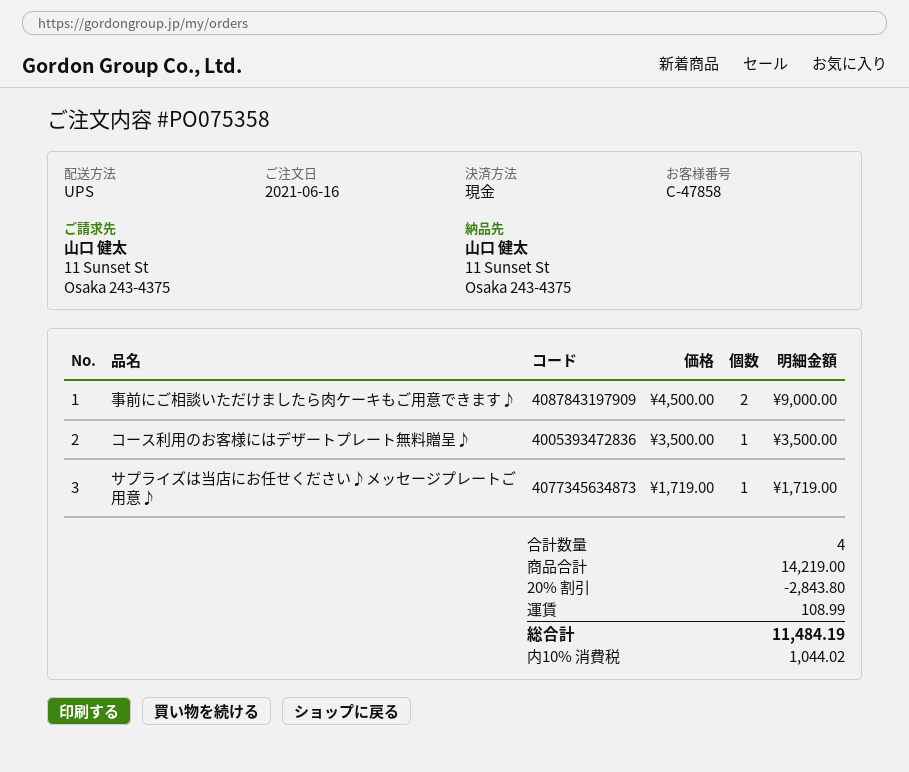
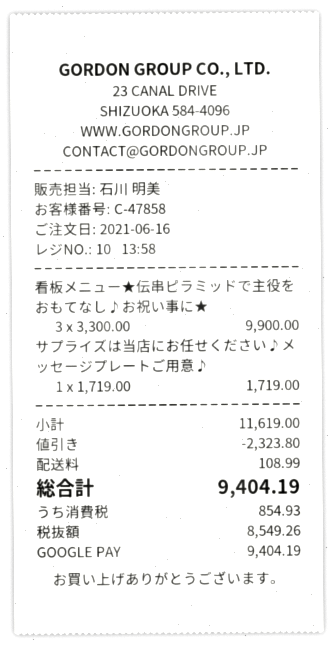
payment method: cash -> Google Pay
事前にご相談いただけましたら肉ケーキもご用意できます♪: 2 x 4500.00 = 9000.00 -> none
コース利用のお客様にはデザートプレート無料贈呈♪: 1 x 3500.00 = 3500.00 -> none
看板メニュー★伝串ピラミッドで主役をおもてなし♪お祝い事に★: none -> 3 x 3300.00 = 9900.00
subtotal: 14219.00 -> 11619.00
discount: 2843.80 -> 2323.80
tax: 1044.02 -> 854.93
total: 11484.19 -> 9404.19

